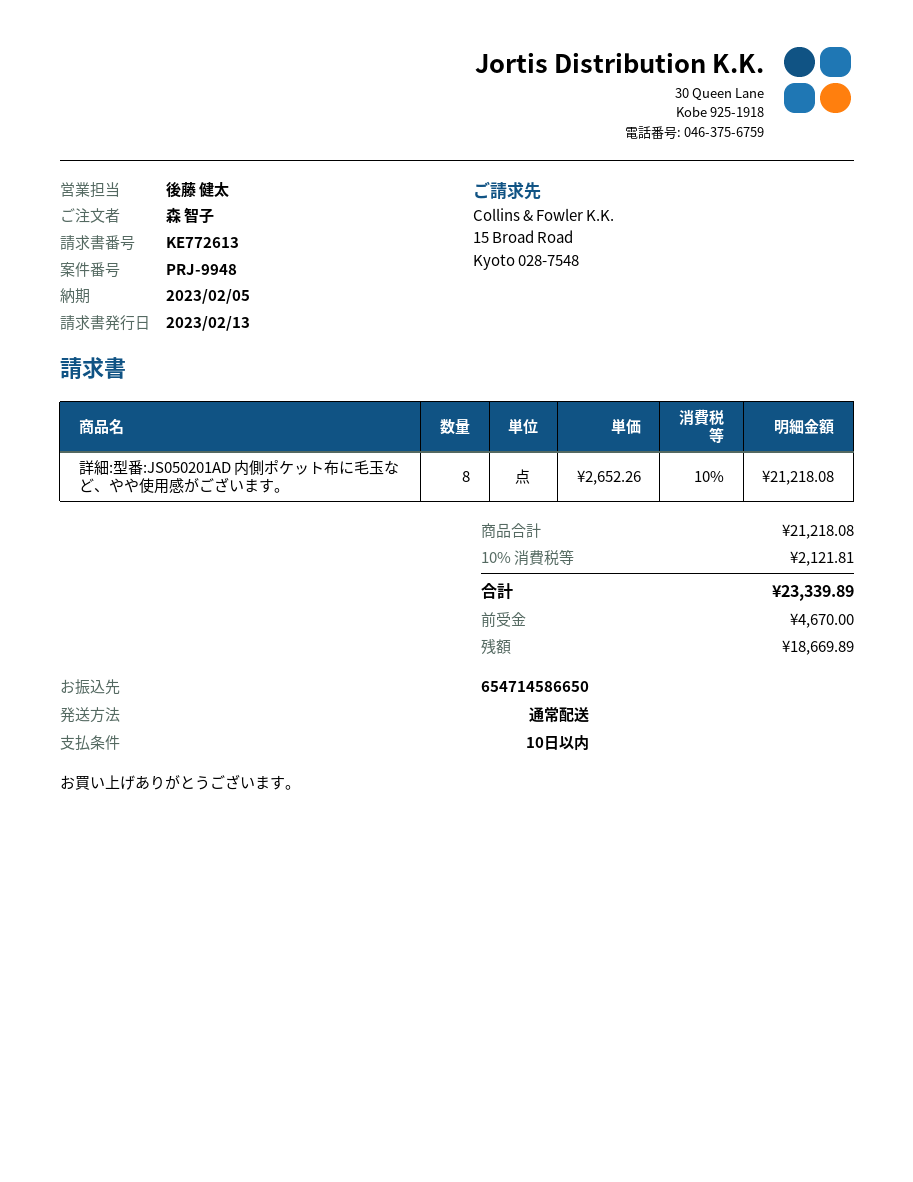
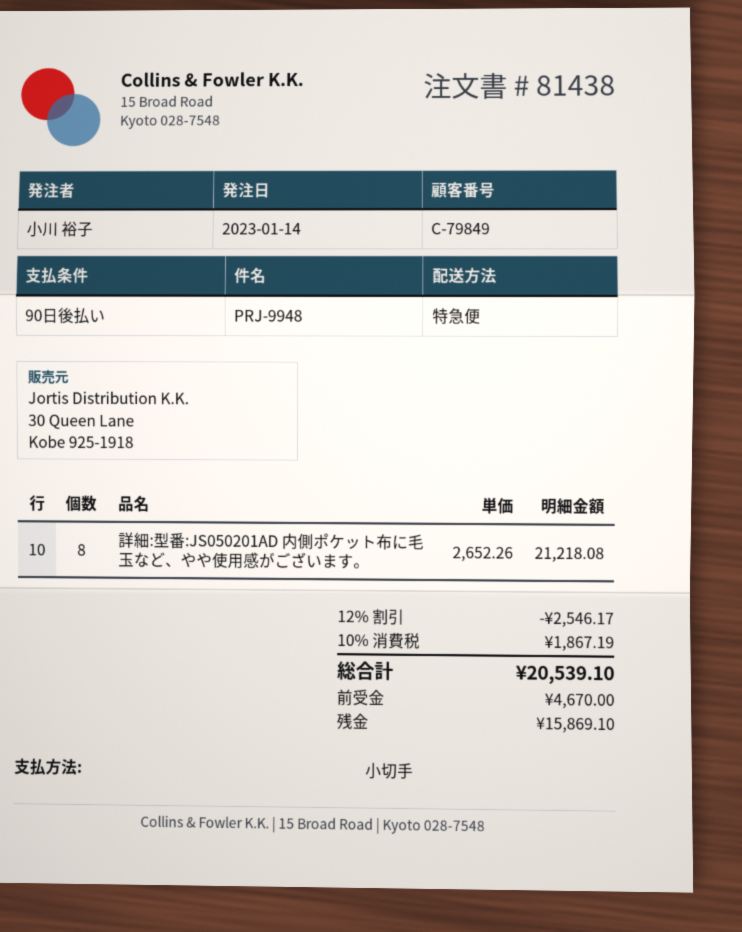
payment terms: 10 days -> 90 days
ordered by: 森 智子 -> 小川 裕子
shipping method: standard -> express
discount: none -> 12% = 2546.17
tax: 10% = 2121.81 -> 10% = 1867.19
total: 23339.89 -> 20539.10
balance: 18669.89 -> 15869.10

